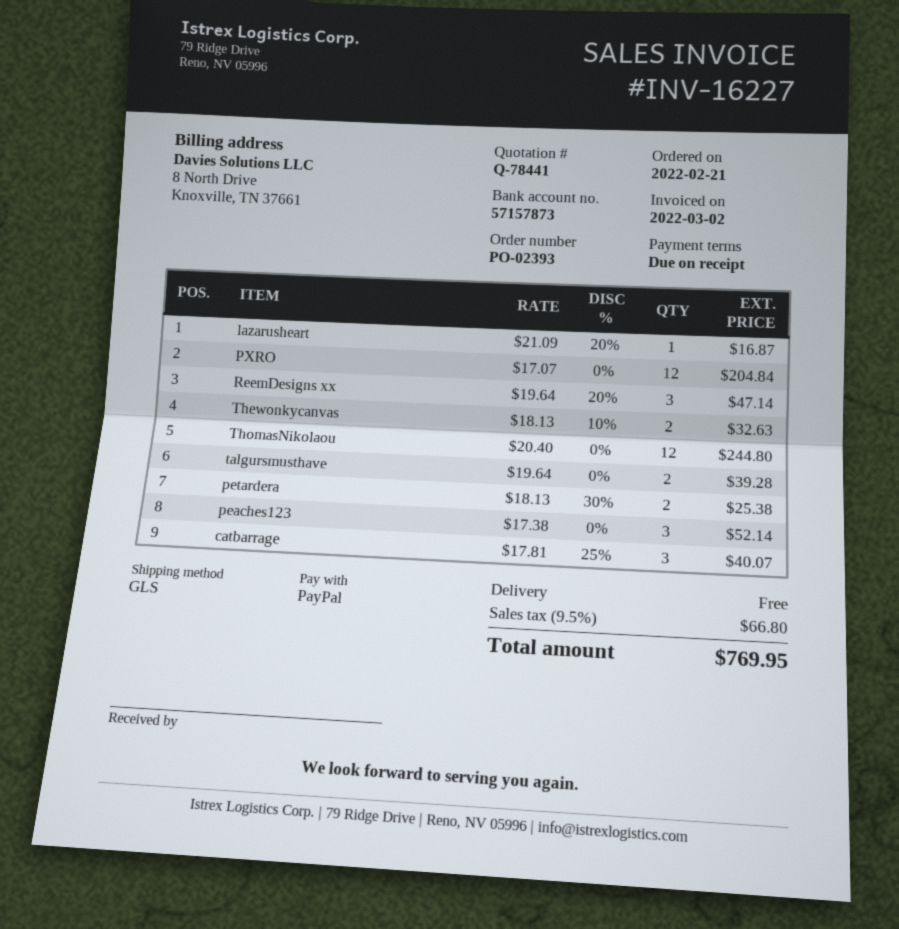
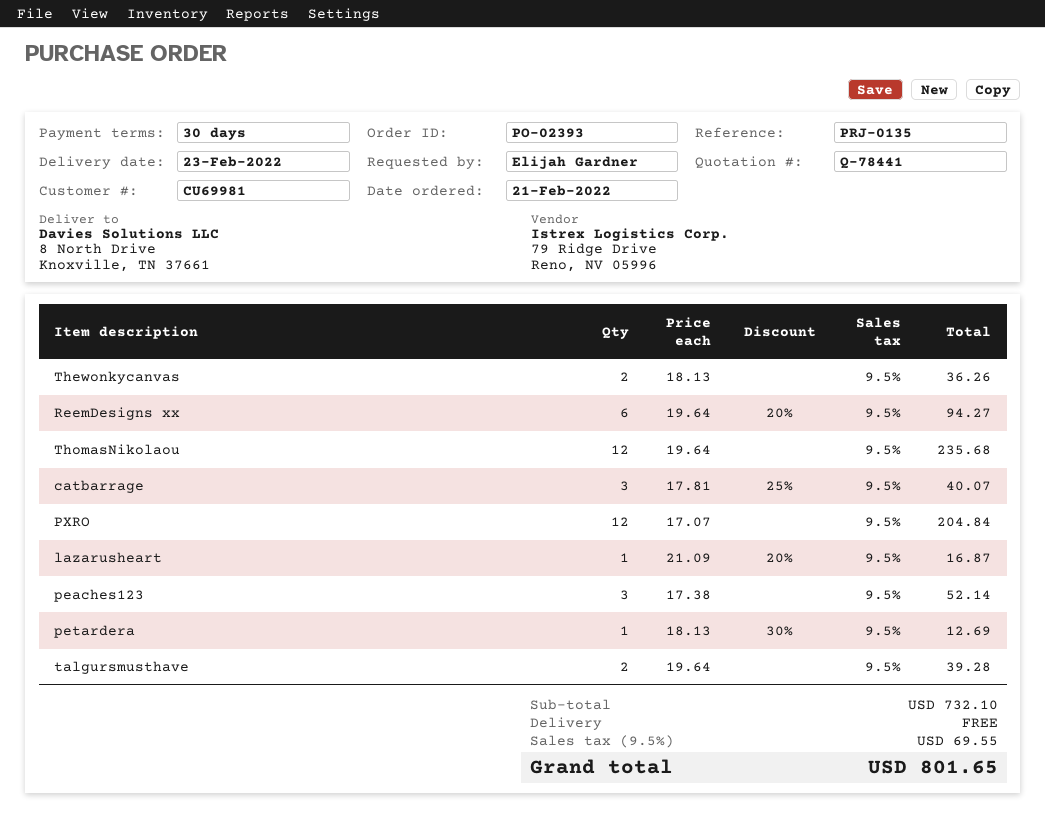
payment terms: on receipt -> 30 days
ReemDesigns xx: 3 x 19.64 - 20% = 47.14 -> 6 x 19.64 - 20% = 94.27
Thewonkycanvas: 2 x 18.13 - 10% = 32.63 -> 2 x 18.13 = 36.26
ThomasNikolaou: 12 x 20.40 = 244.80 -> 12 x 19.64 = 235.68
petardera: 2 x 18.13 - 30% = 25.38 -> 1 x 18.13 - 30% = 12.69
tax: 9.5% = 66.80 -> 9.5% = 69.55
total: 769.95 -> 801.65

